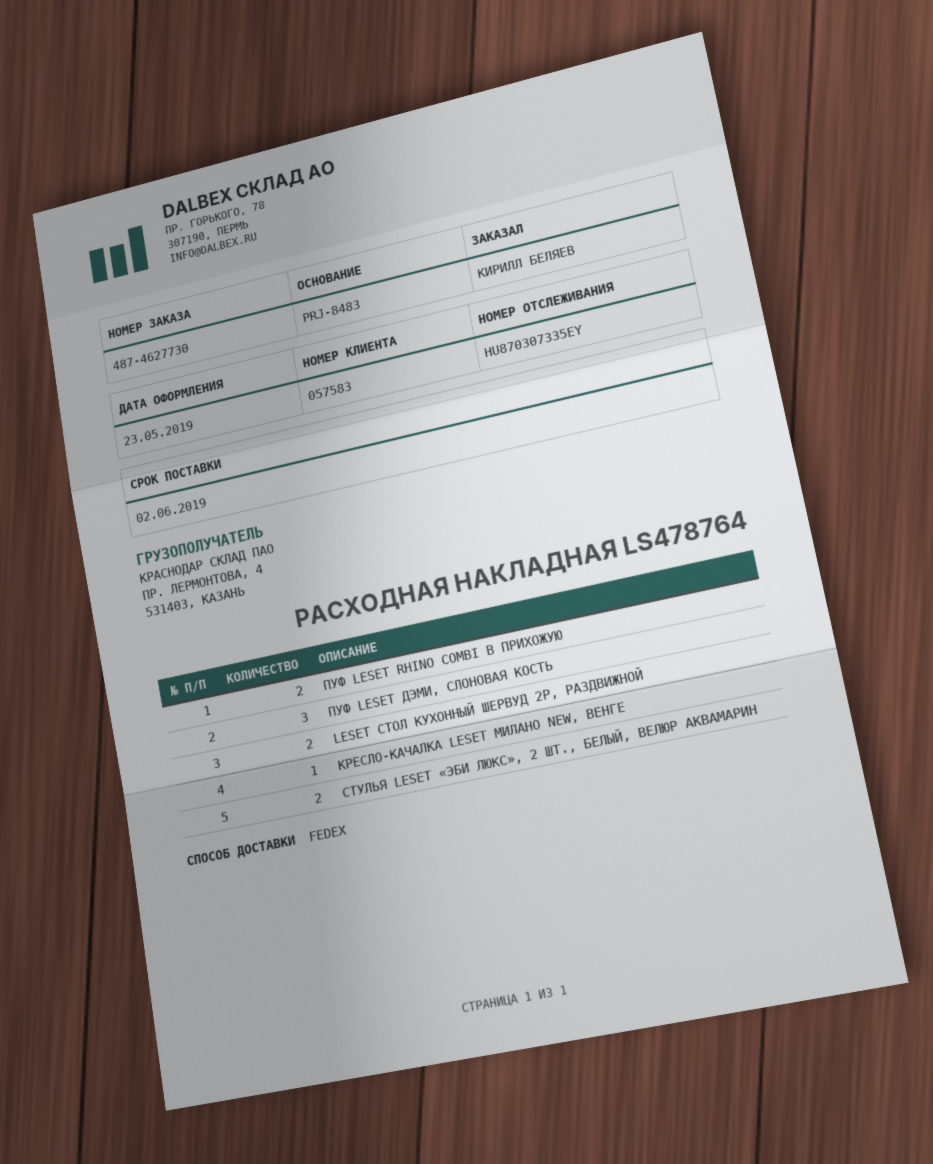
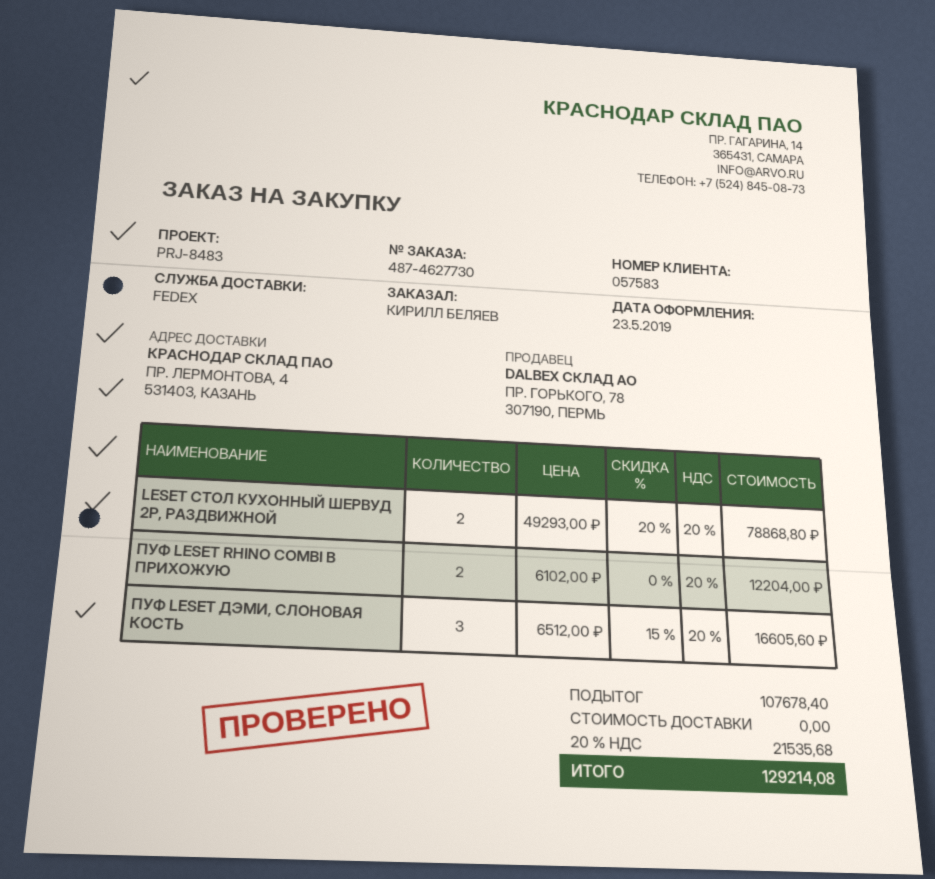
КРЕСЛО-КАЧАЛКА LESET МИЛАНО NEW, ВЕНГЕ: 1 -> none
СТУЛЬЯ LESET «ЭБИ ЛЮКС», 2 ШТ., БЕЛЫЙ, ВЕЛЮР АКВАМАРИН: 2 -> none

